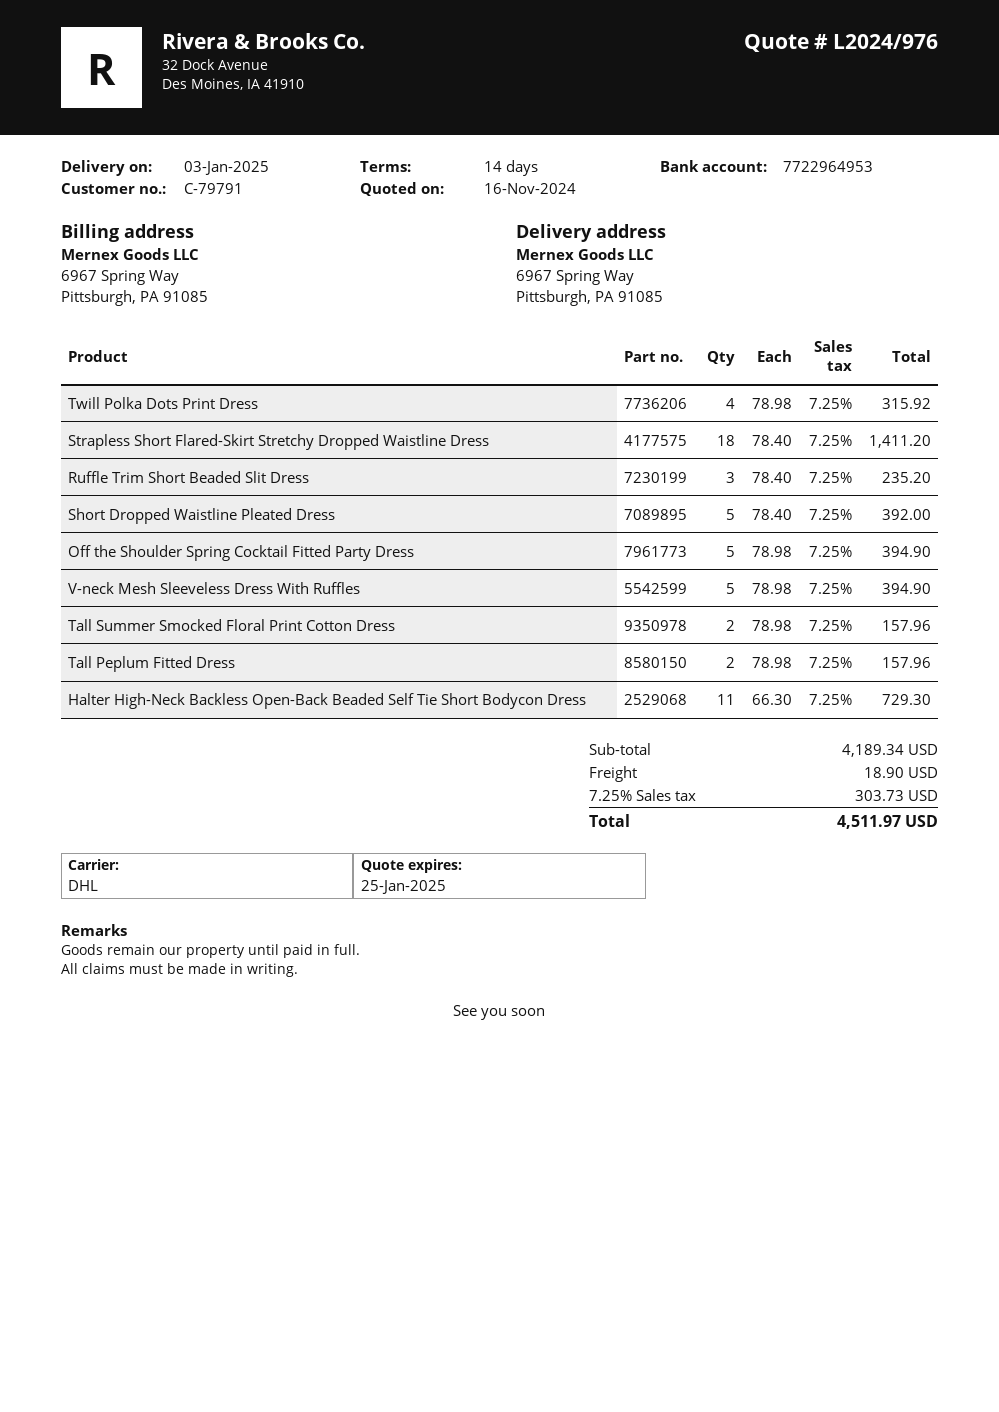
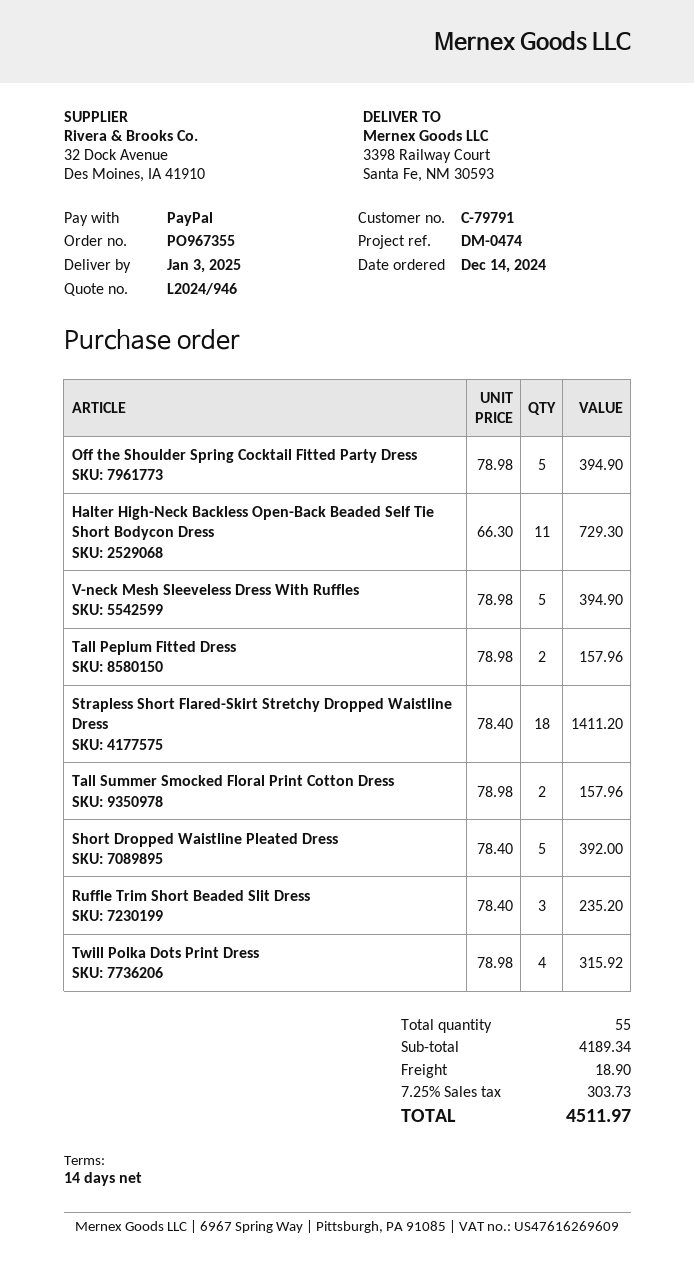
quote number: L2024/976 -> L2024/946
ship to: 6967 Spring Way, Pittsburgh, PA 91085 -> 3398 Railway Court, Santa Fe, NM 30593

